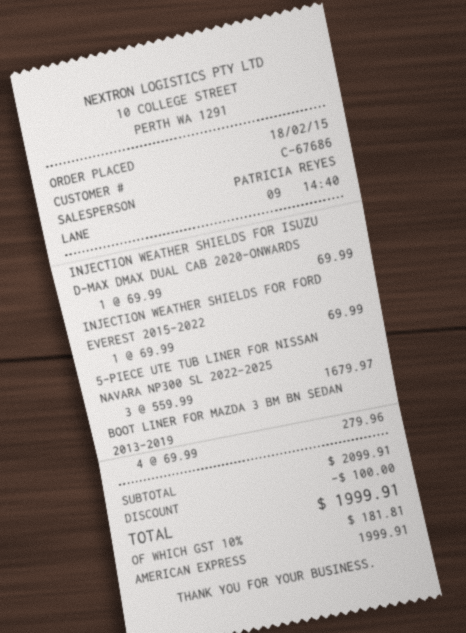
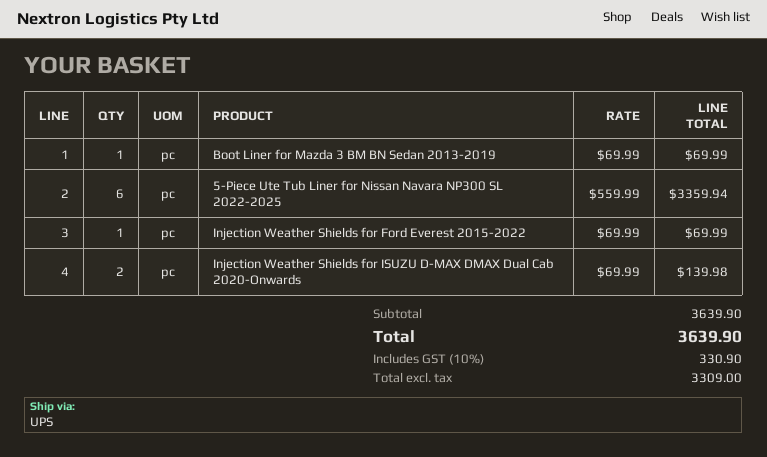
INJECTION WEATHER SHIELDS FOR ISUZU D-MAX DMAX DUAL CAB 2020-ONWARDS: 1 x 69.99 = 69.99 -> 2 x 69.99 = 139.98
5-PIECE UTE TUB LINER FOR NISSAN NAVARA NP300 SL 2022-2025: 3 x 559.99 = 1679.97 -> 6 x 559.99 = 3359.94
BOOT LINER FOR MAZDA 3 BM BN SEDAN 2013-2019: 4 x 69.99 = 279.96 -> 1 x 69.99 = 69.99
subtotal: 2099.91 -> 3639.90
discount: 100.00 -> none
tax: 10% = 181.81 -> 10% = 330.90
total: 1999.91 -> 3639.90

